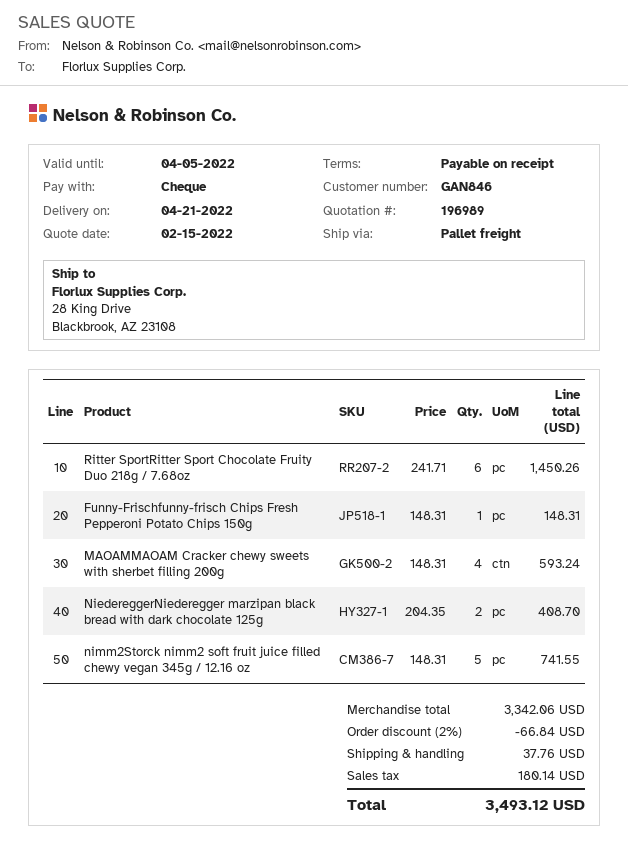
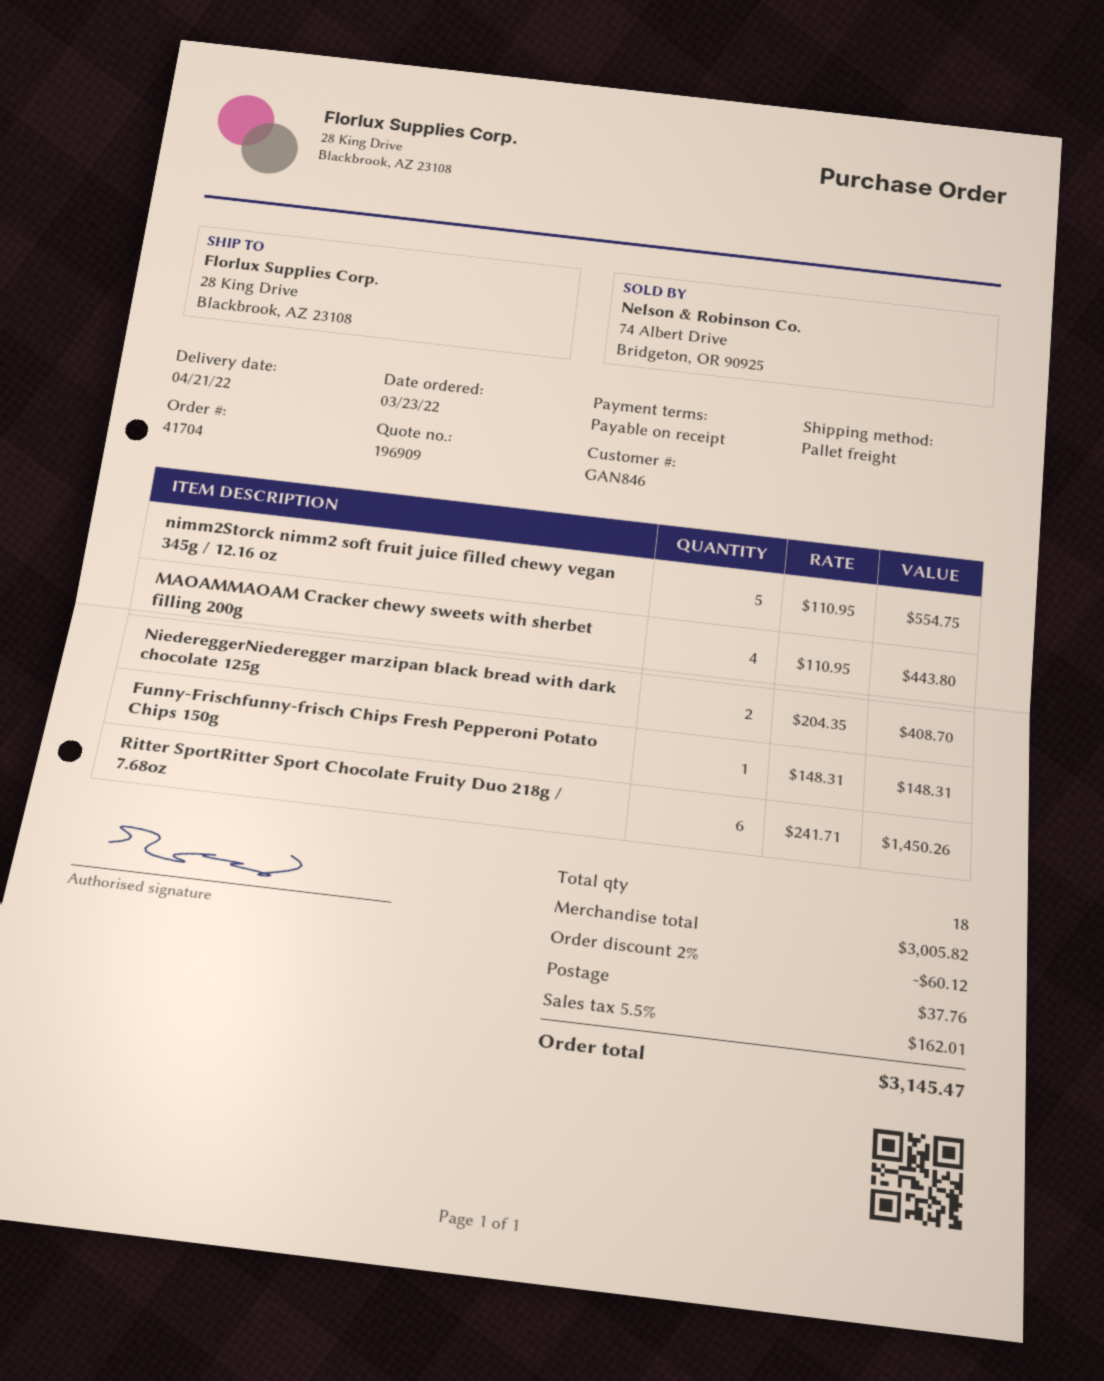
quote number: 196989 -> 196909
MAOAMMAOAM Cracker chewy sweets with sherbet filling 200g: 4 x 148.31 = 593.24 -> 4 x 110.95 = 443.80
nimm2Storck nimm2 soft fruit juice filled chewy vegan 345g / 12.16 oz: 5 x 148.31 = 741.55 -> 5 x 110.95 = 554.75
subtotal: 3342.06 -> 3005.82
discount: 2% = 66.84 -> 2% = 60.12
tax: 180.14 -> 162.01
total: 3493.12 -> 3145.47

